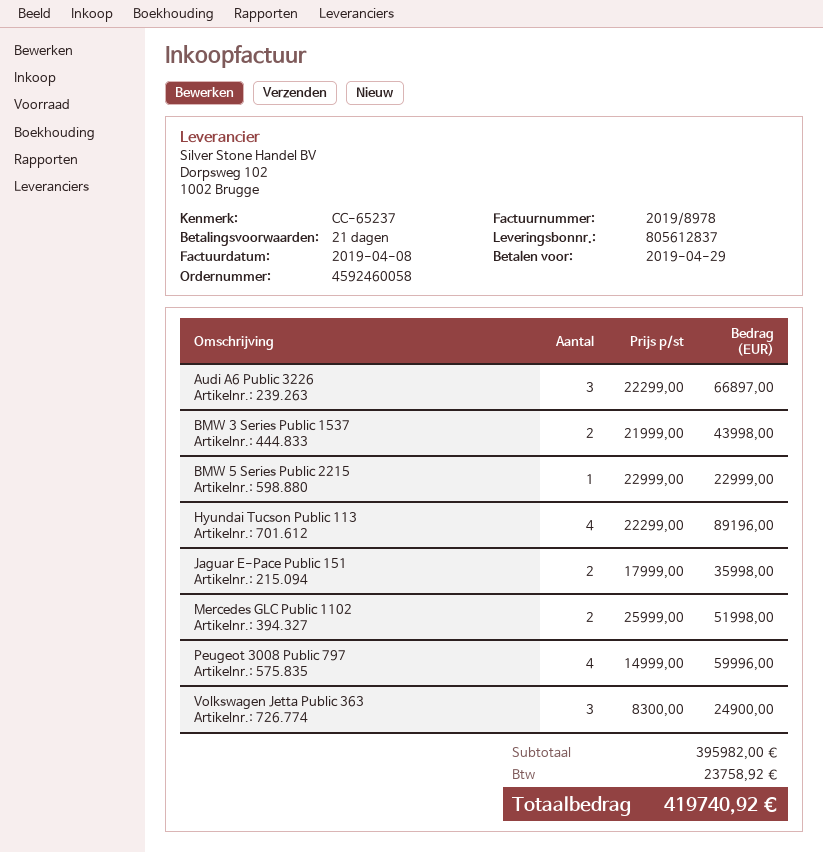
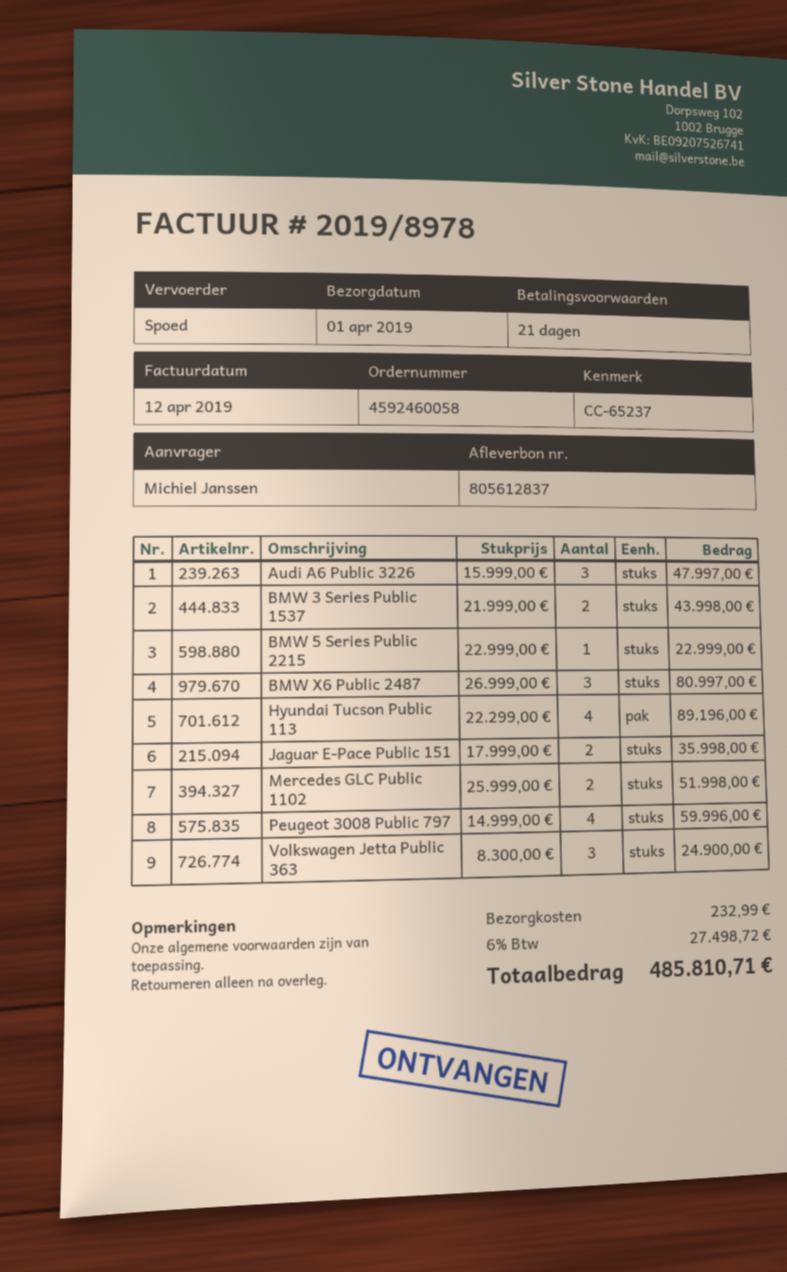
invoice date: 2019-04-08 -> 2019-04-12
Audi A6 Public 3226: 3 x 22299.00 = 66897.00 -> 3 x 15999.00 = 47997.00
BMW X6 Public 2487: none -> 3 x 26999.00 = 80997.00
shipping: none -> 232.99
tax: 23758.92 -> 27498.72
total: 419740.92 -> 485810.71

